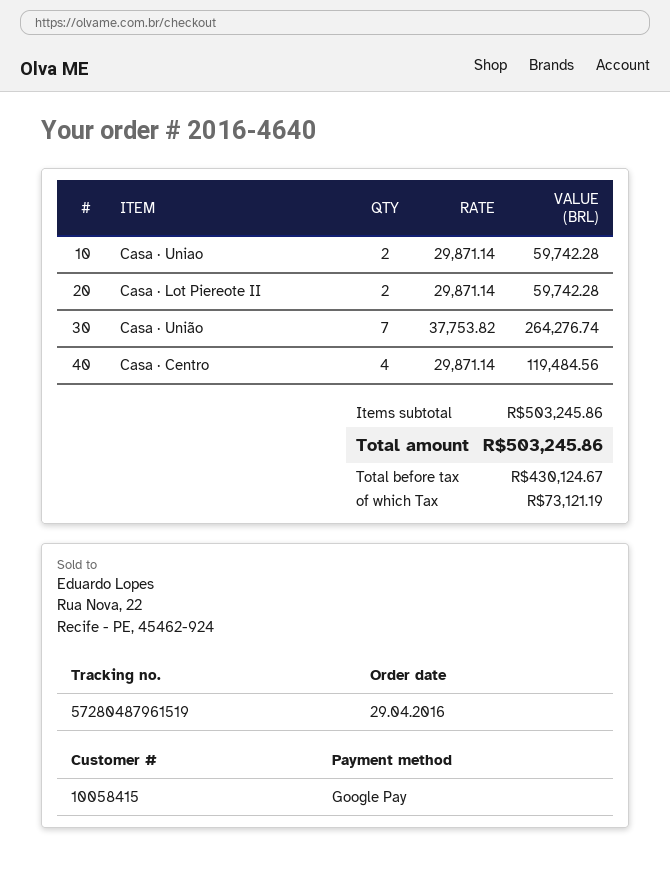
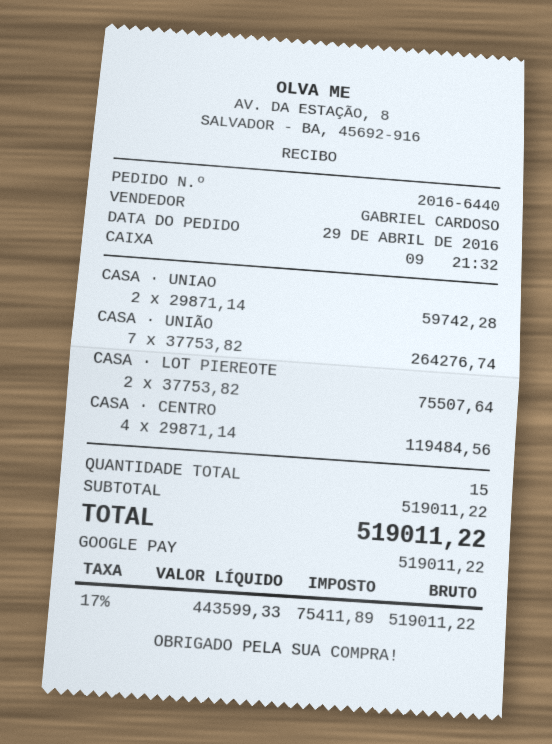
order number: 2016-4640 -> 2016-6440
Casa · Lot Piereote II: 2 x 29871.14 = 59742.28 -> 2 x 37753.82 = 75507.64
subtotal: 503245.86 -> 519011.22
net: 430124.67 -> 443599.33
tax: 73121.19 -> 75411.89
total: 503245.86 -> 519011.22

